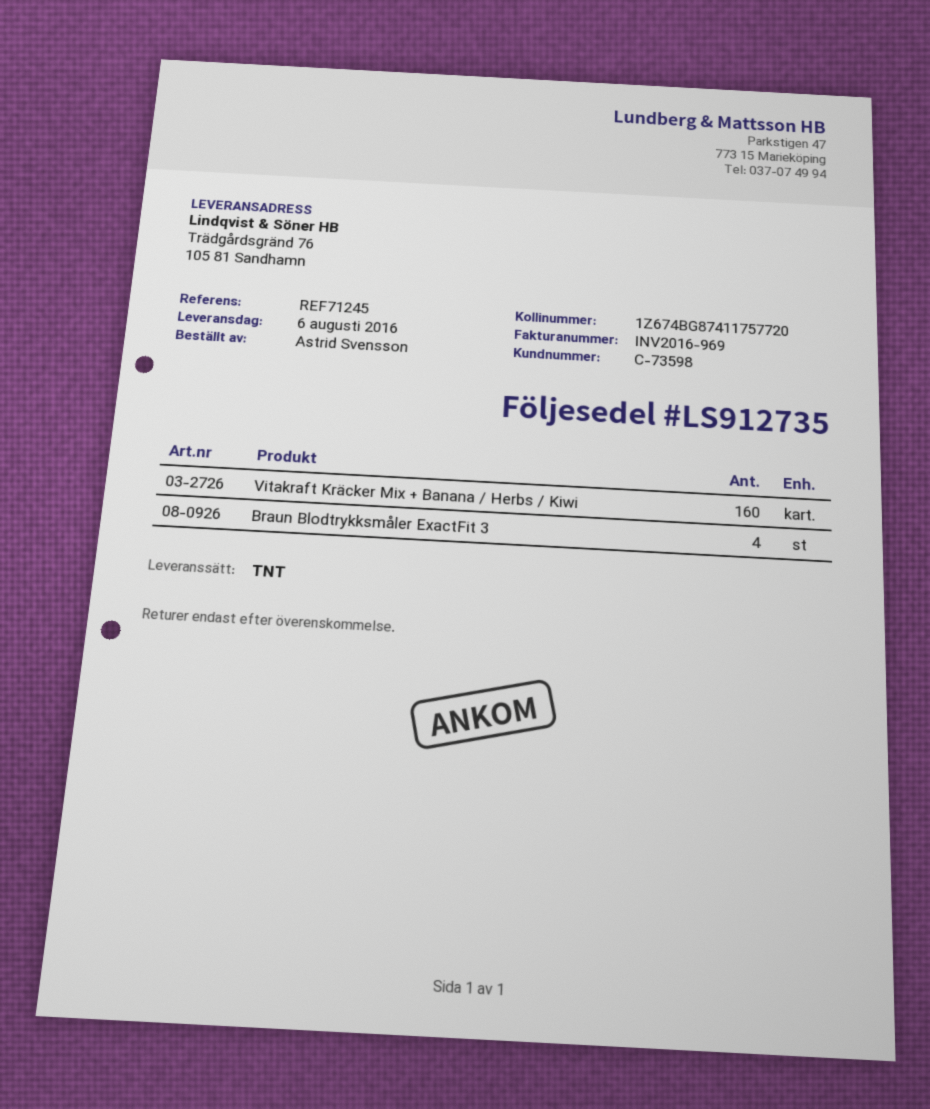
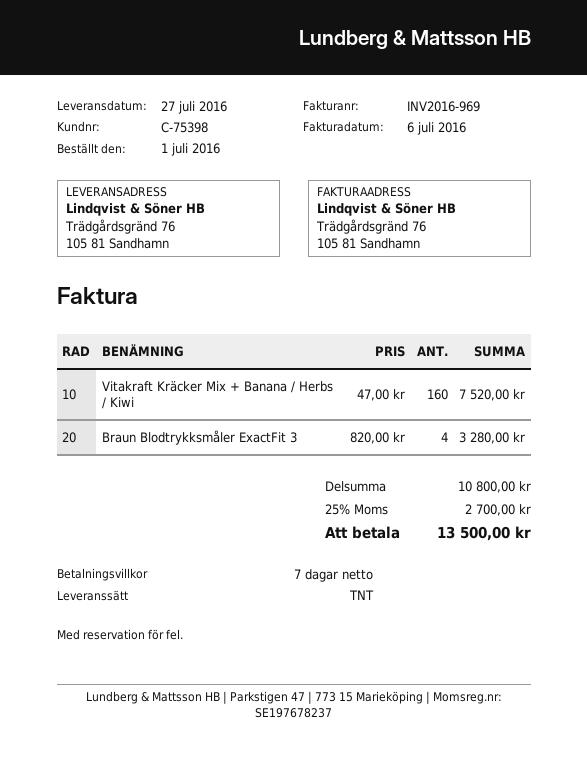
delivery date: 2016-08-06 -> 2016-07-27
customer number: C-73598 -> C-75398

